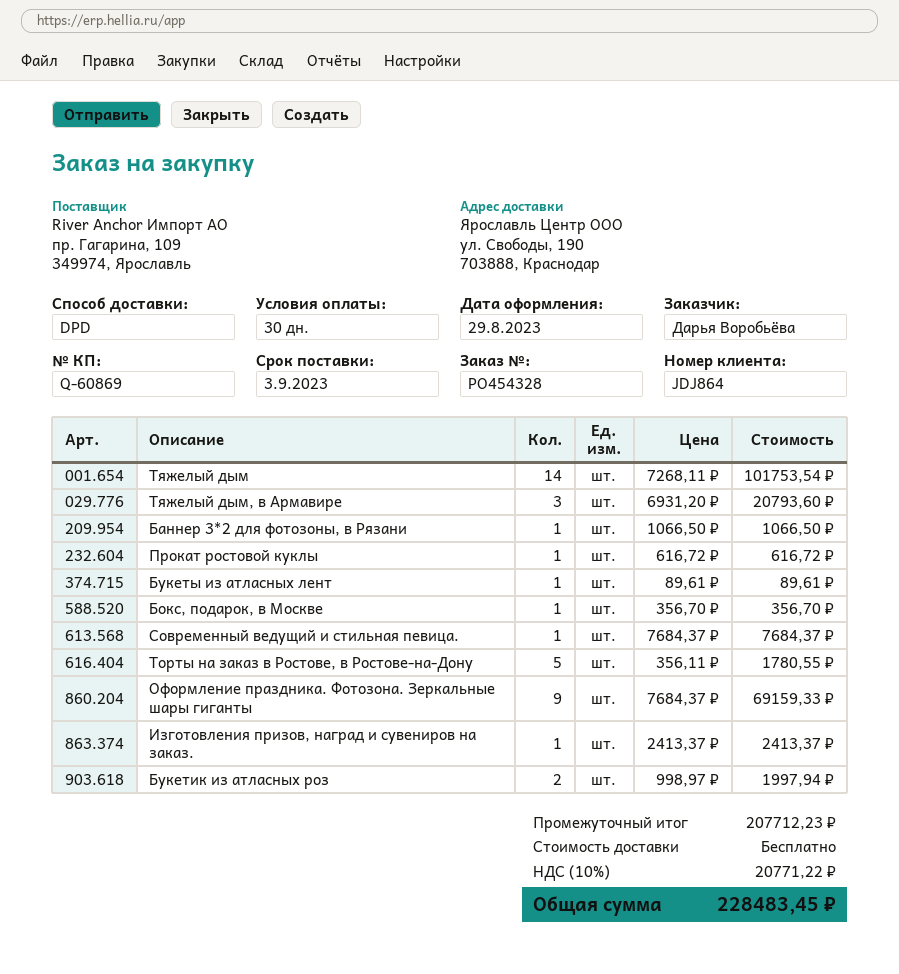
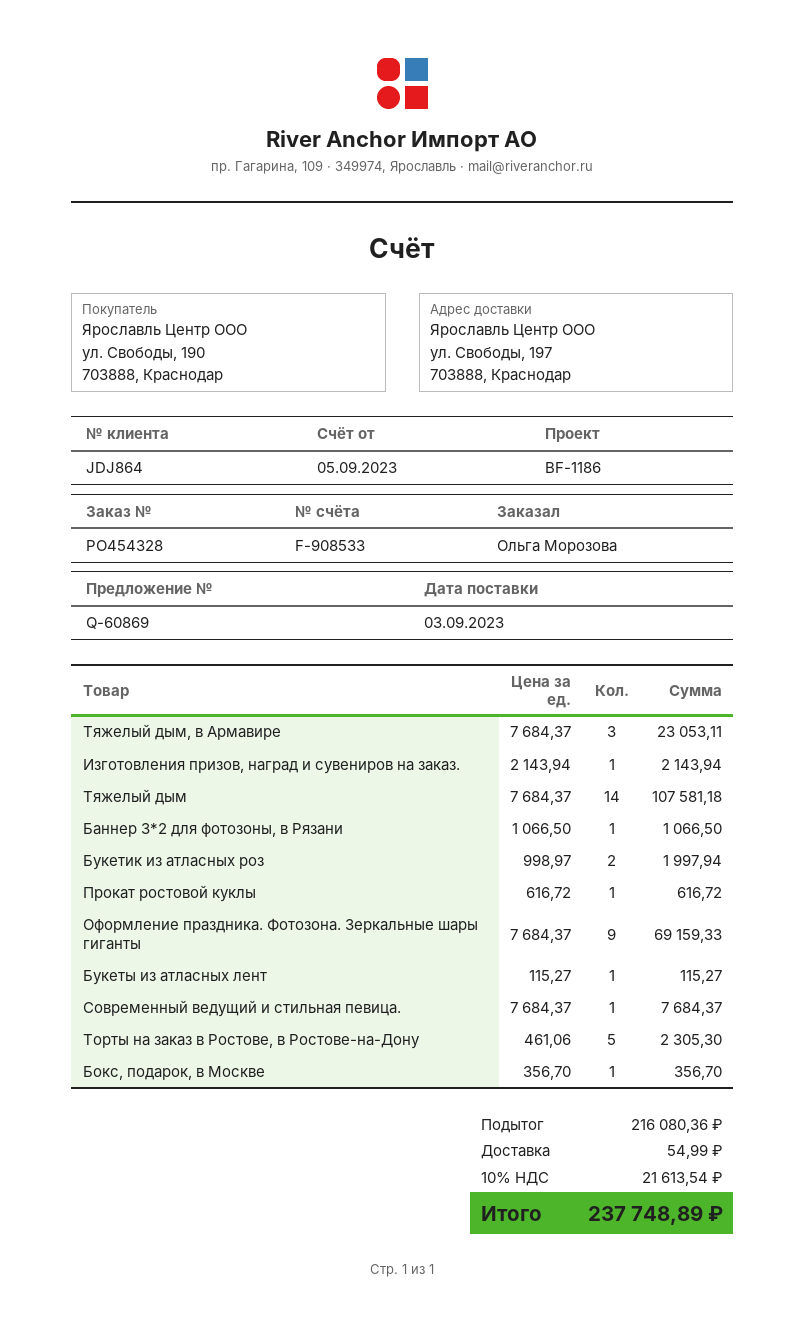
ordered by: Дарья Воробьёва -> Ольга Морозова
ship to: ул. Свободы, 190, 703888, Краснодар -> ул. Свободы, 197, 703888, Краснодар
Тяжелый дым: 14 x 7268.11 = 101753.54 -> 14 x 7684.37 = 107581.18
Тяжелый дым, в Армавире: 3 x 6931.20 = 20793.60 -> 3 x 7684.37 = 23053.11
Букеты из атласных лент: 1 x 89.61 = 89.61 -> 1 x 115.27 = 115.27
Торты на заказ в Ростове, в Ростове-на-Дону: 5 x 356.11 = 1780.55 -> 5 x 461.06 = 2305.30
Изготовления призов, наград и сувениров на заказ.: 1 x 2413.37 = 2413.37 -> 1 x 2143.94 = 2143.94
subtotal: 207712.23 -> 216080.36
shipping: 0.00 -> 54.99
tax: 10% = 20771.22 -> 10% = 21613.54
total: 228483.45 -> 237748.89

